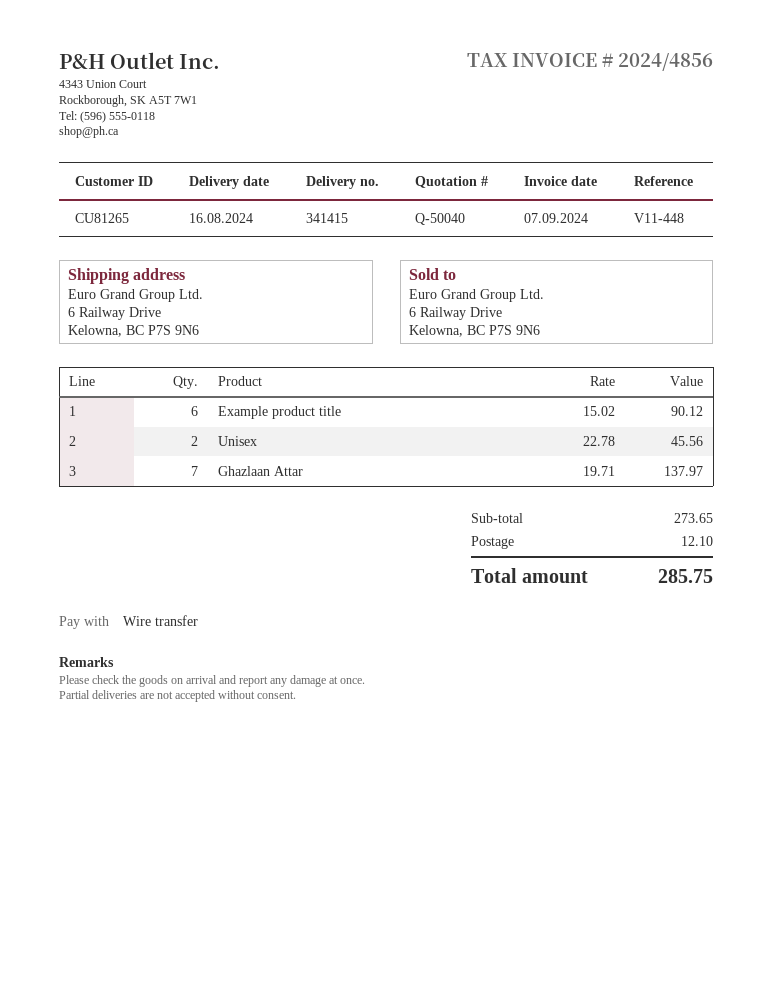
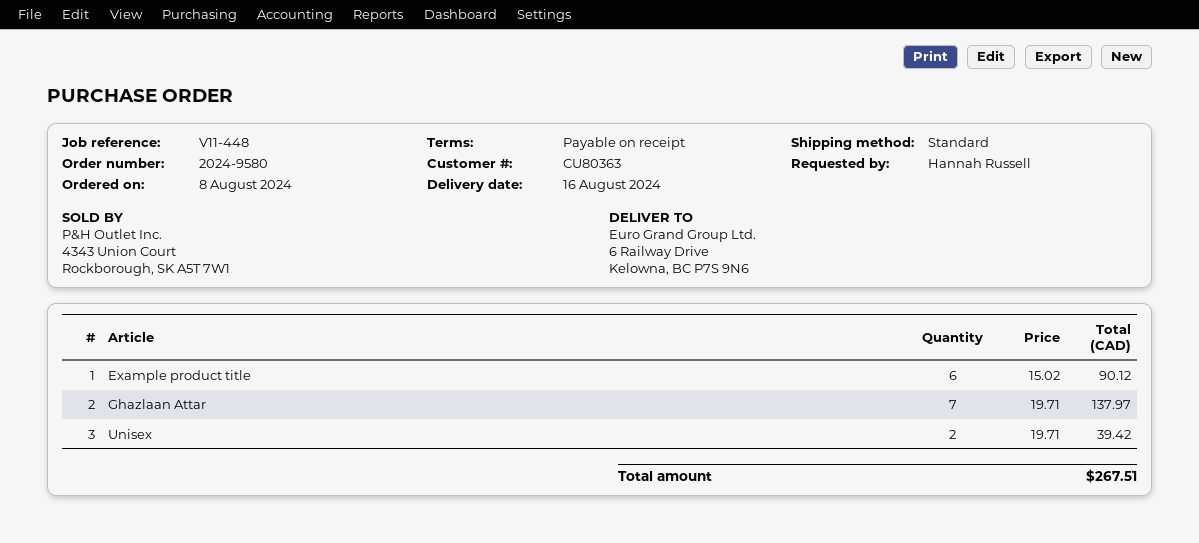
customer number: CU81265 -> CU80363
Unisex: 2 x 22.78 = 45.56 -> 2 x 19.71 = 39.42
shipping: 12.10 -> none
total: 285.75 -> 267.51

